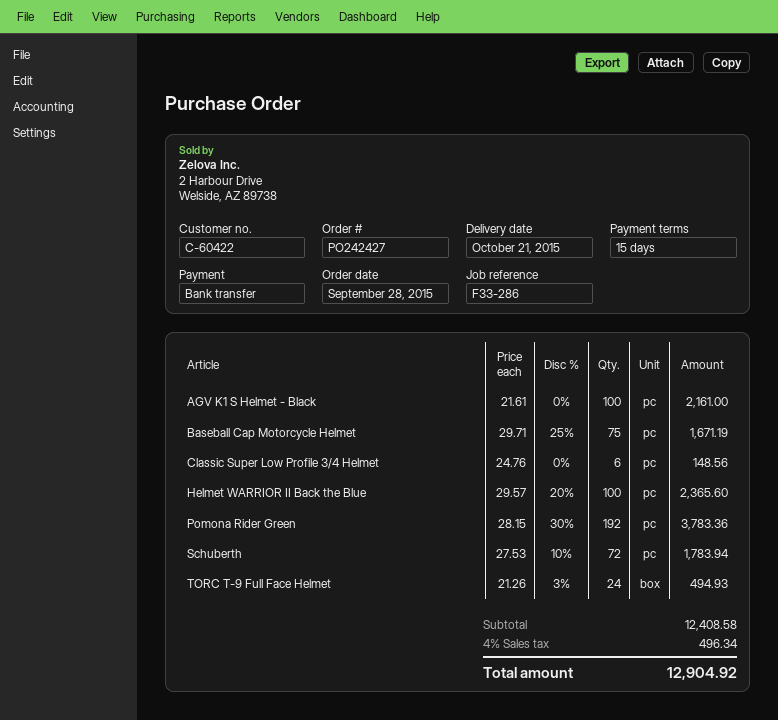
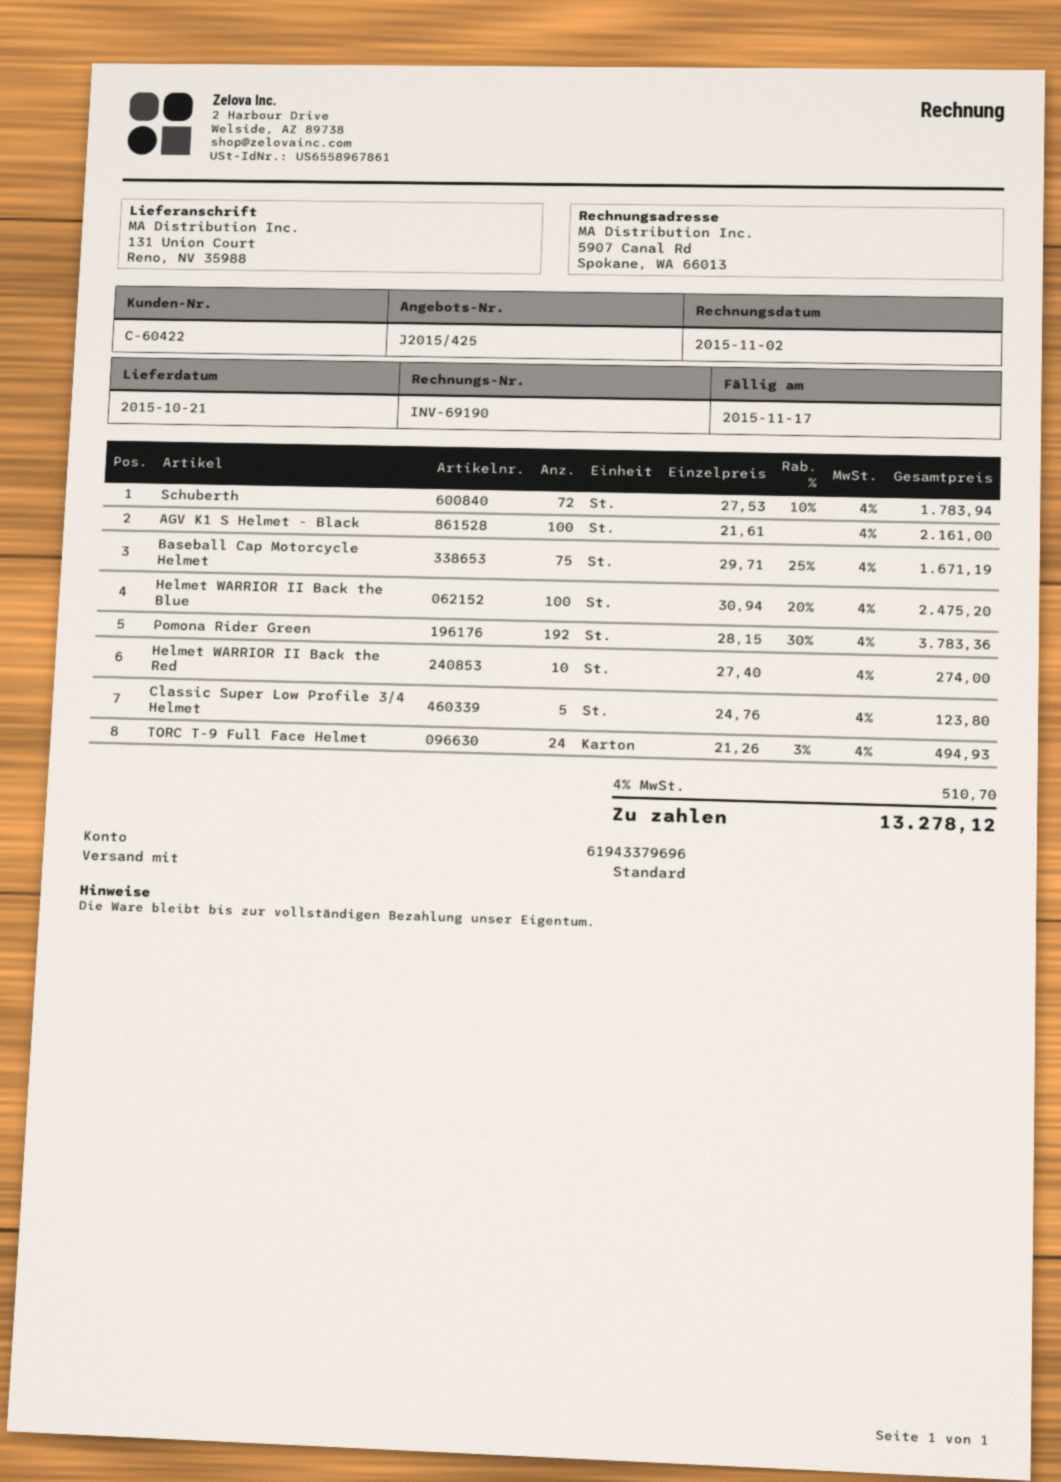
Classic Super Low Profile 3/4 Helmet: 6 x 24.76 = 148.56 -> 5 x 24.76 = 123.80
Helmet WARRIOR II Back the Blue: 100 x 29.57 - 20% = 2365.60 -> 100 x 30.94 - 20% = 2475.20
Helmet WARRIOR II Back the Red: none -> 10 x 27.40 = 274.00
tax: 4% = 496.34 -> 4% = 510.70
total: 12904.92 -> 13278.12

